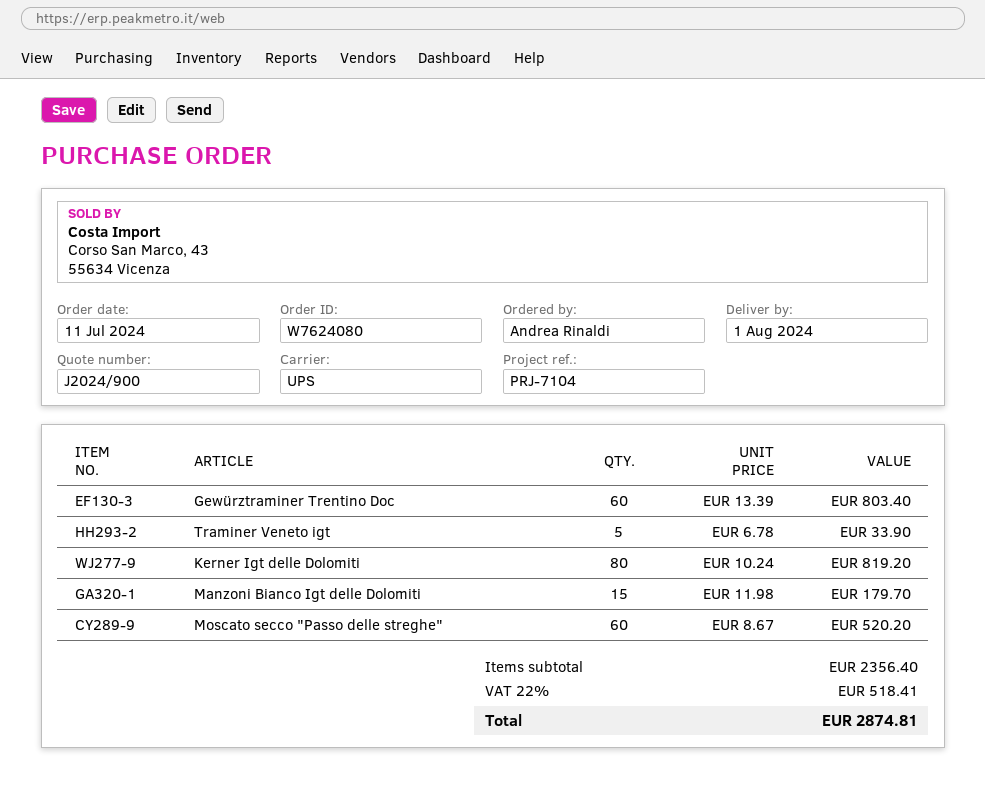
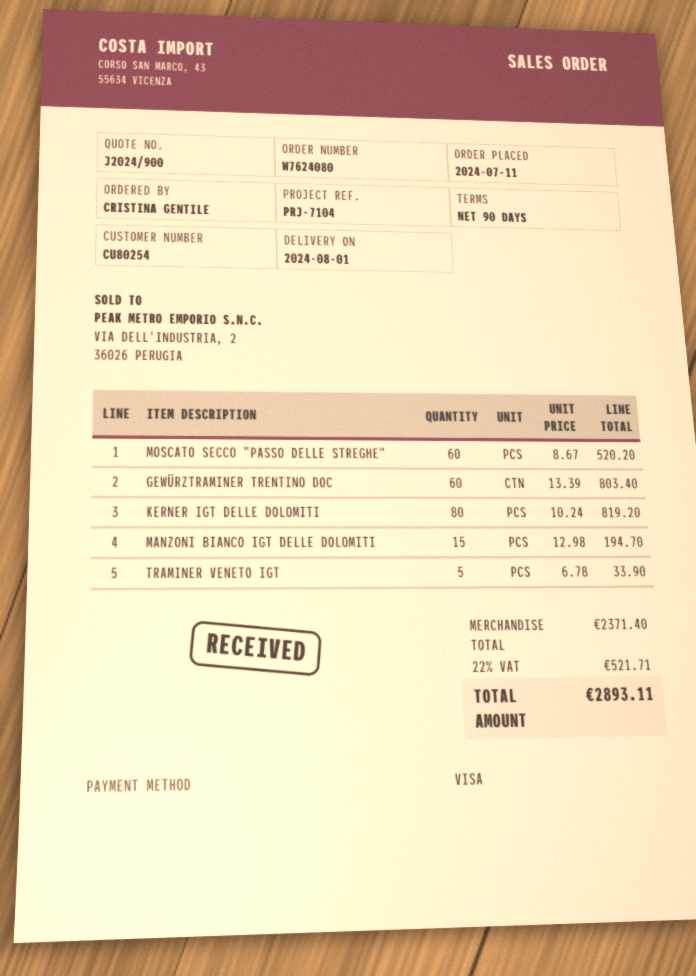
ordered by: Andrea Rinaldi -> CRISTINA GENTILE
Manzoni Bianco Igt delle Dolomiti: 15 x 11.98 = 179.70 -> 15 x 12.98 = 194.70
subtotal: 2356.40 -> 2371.40
tax: 22% = 518.41 -> 22% = 521.71
total: 2874.81 -> 2893.11

